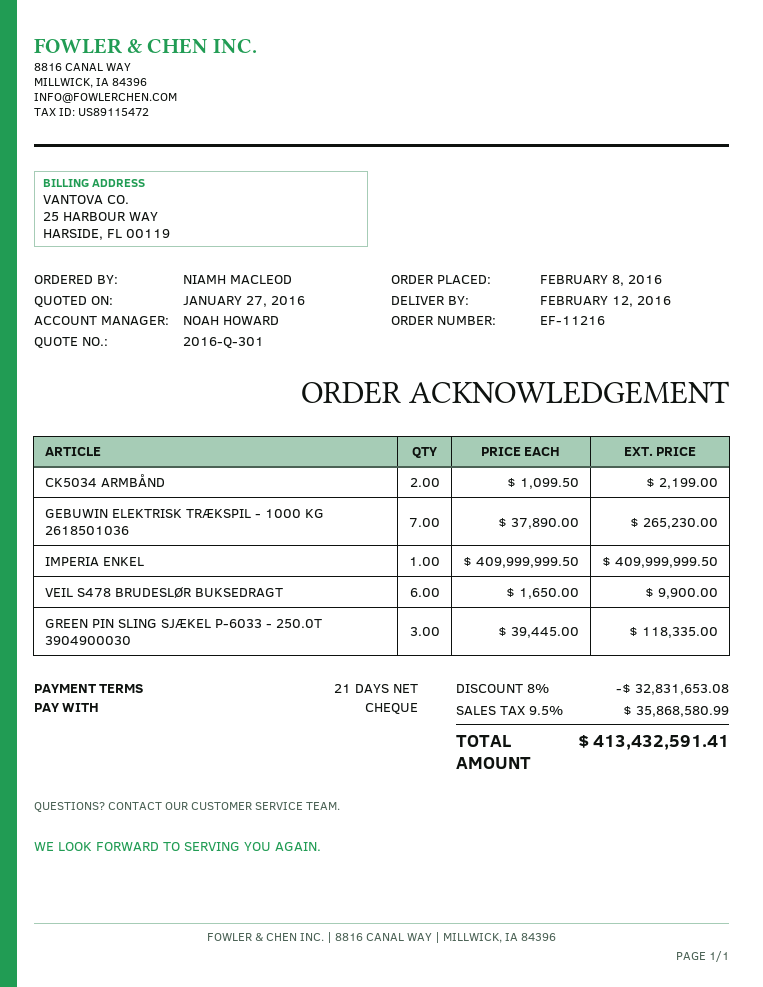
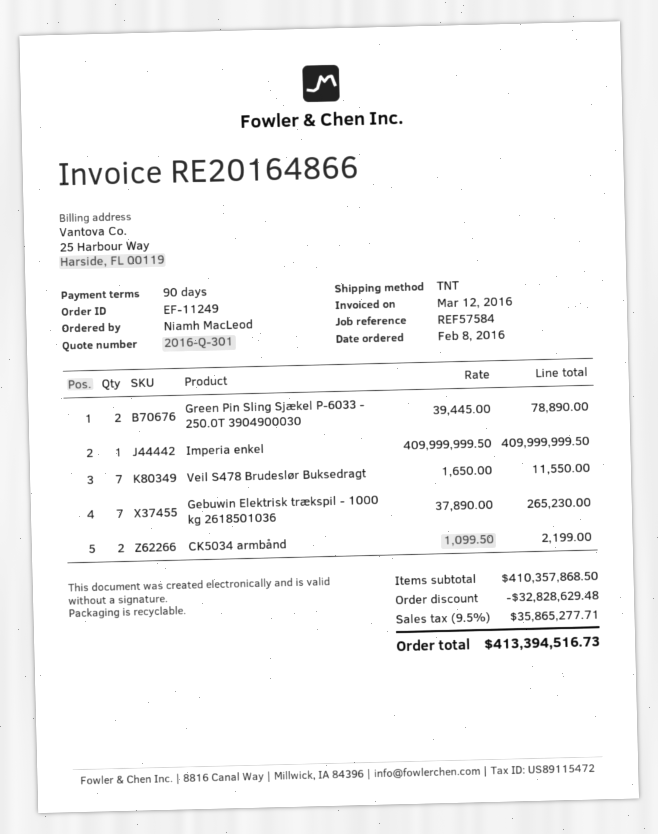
order number: EF-11216 -> EF-11249
payment terms: 21 days -> 90 days
VEIL S478 BRUDESLØR BUKSEDRAGT: 6 x 1650.00 = 9900.00 -> 7 x 1650.00 = 11550.00
GREEN PIN SLING SJÆKEL P-6033 - 250.0T 3904900030: 3 x 39445.00 = 118335.00 -> 2 x 39445.00 = 78890.00
discount: 32831653.08 -> 32828629.48
tax: 9.5% = 35868580.99 -> 9.5% = 35865277.71
total: 413432591.41 -> 413394516.73

